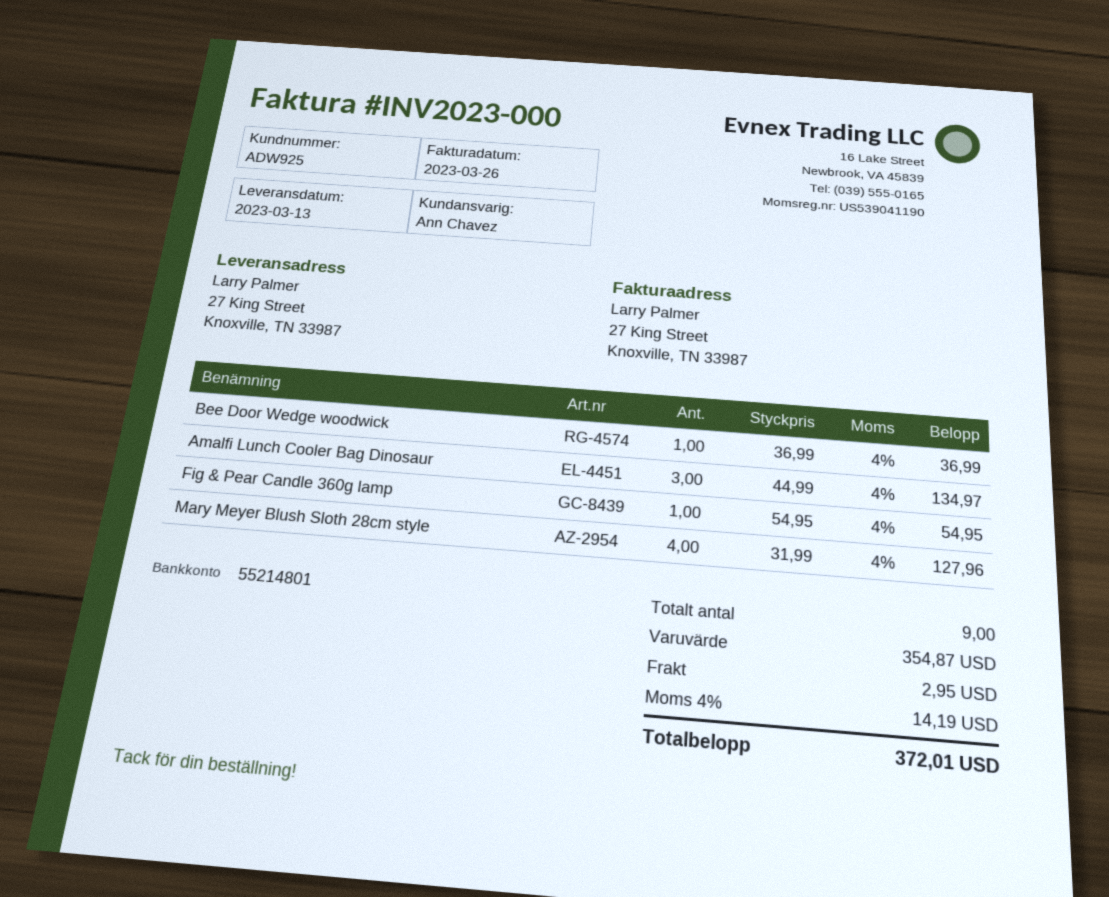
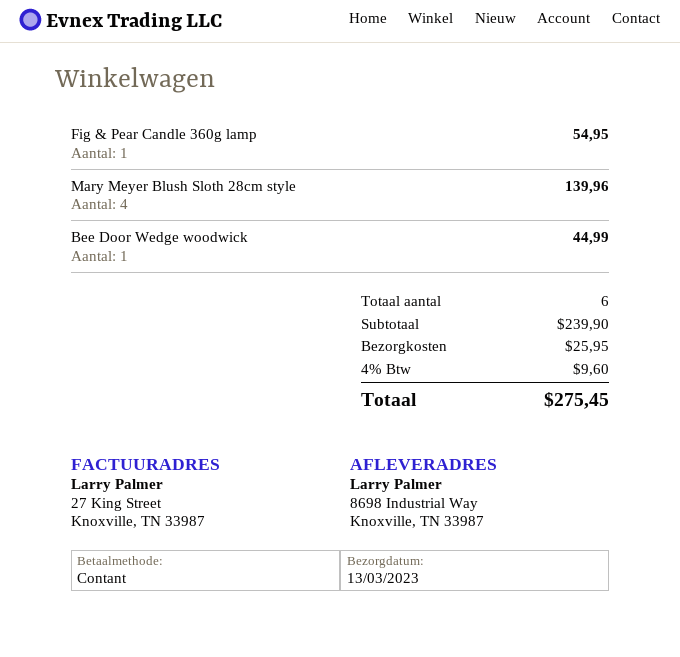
ship to: 27 King Street, Knoxville, TN 33987 -> 8698 Industrial Way, Knoxville, TN 33987
Bee Door Wedge woodwick: 1 for 36.99 -> 1 for 44.99
Amalfi Lunch Cooler Bag Dinosaur: 3 for 134.97 -> none
Mary Meyer Blush Sloth 28cm style: 4 for 127.96 -> 4 for 139.96
total quantity: 9 -> 6
subtotal: 354.87 -> 239.90
shipping: 2.95 -> 25.95
tax: 4% = 14.19 -> 4% = 9.60
total: 372.01 -> 275.45

